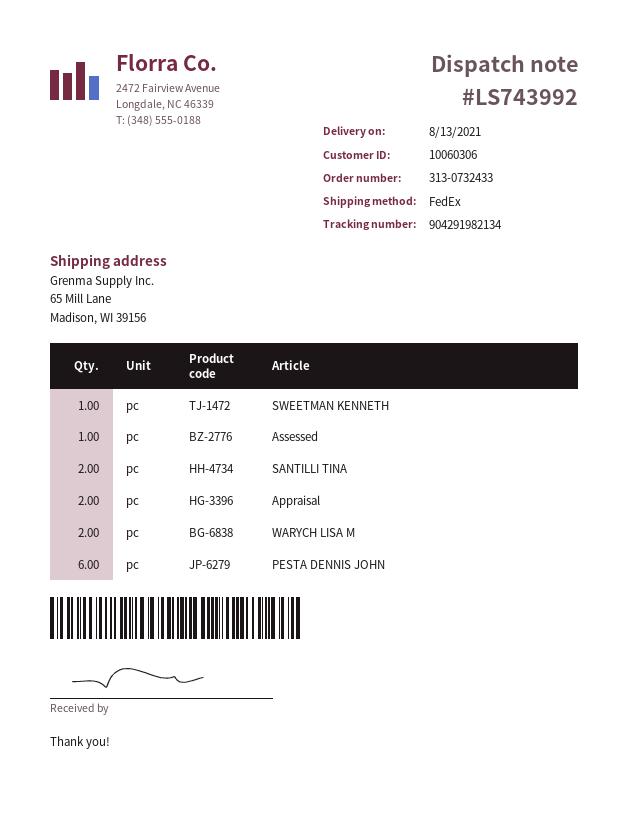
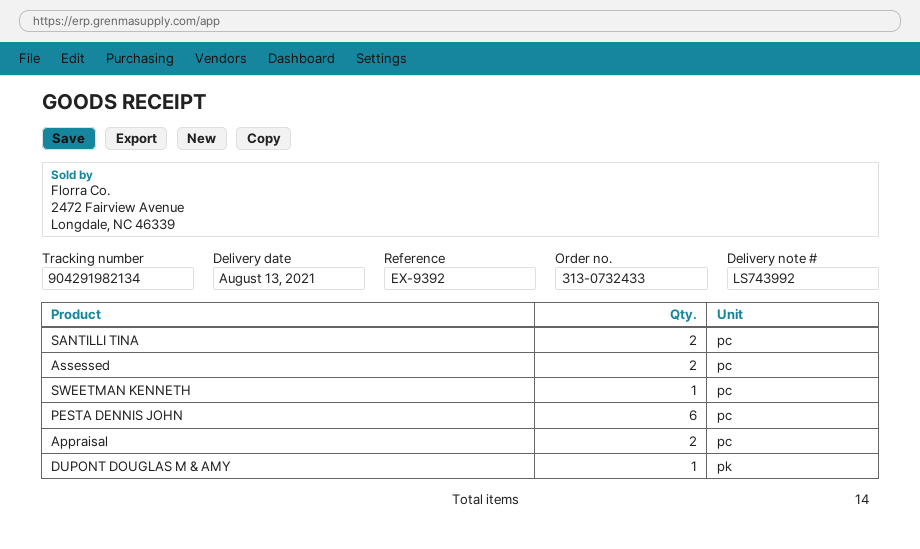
Assessed: 1 -> 2
WARYCH LISA M: 2 -> none
DUPONT DOUGLAS M & AMY: none -> 1

